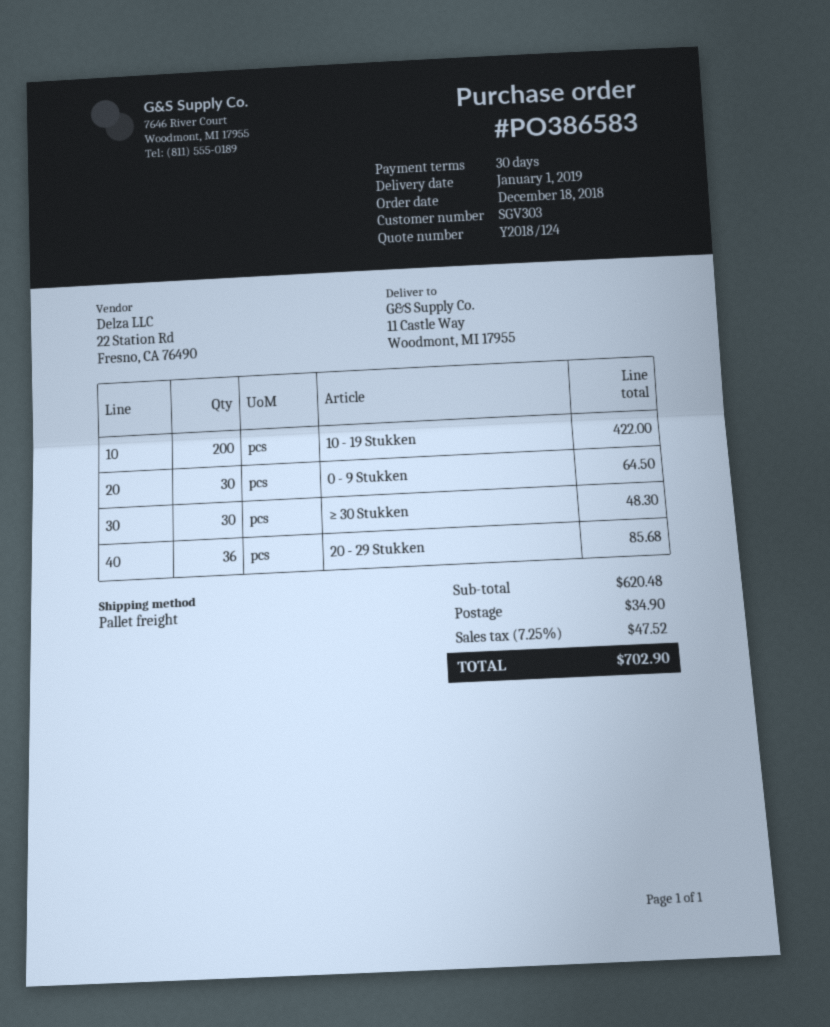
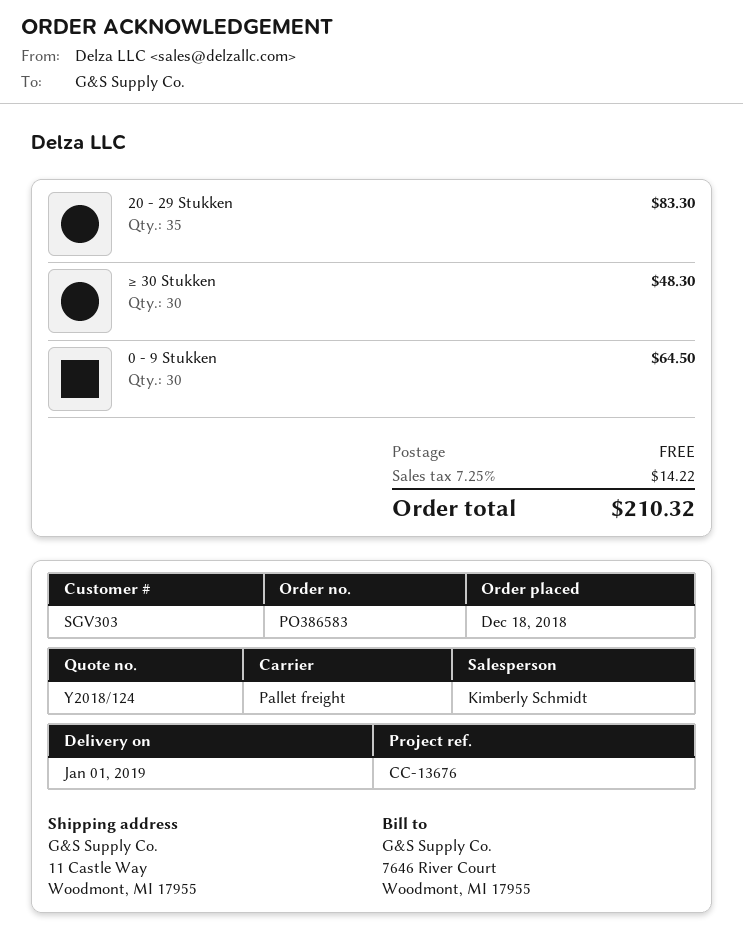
10 - 19 Stukken: 200 for 422.00 -> none
20 - 29 Stukken: 36 for 85.68 -> 35 for 83.30
shipping: 34.90 -> 0.00
tax: 7.25% = 47.52 -> 7.25% = 14.22
total: 702.90 -> 210.32

